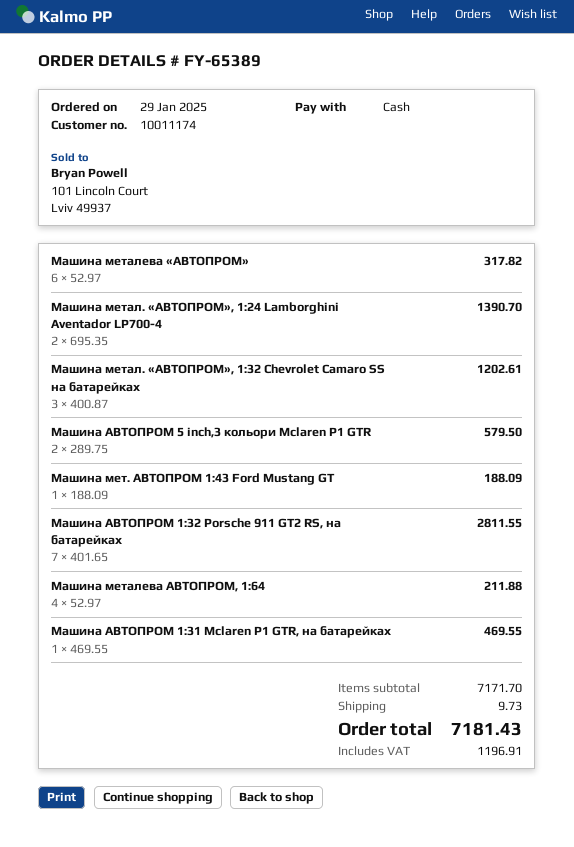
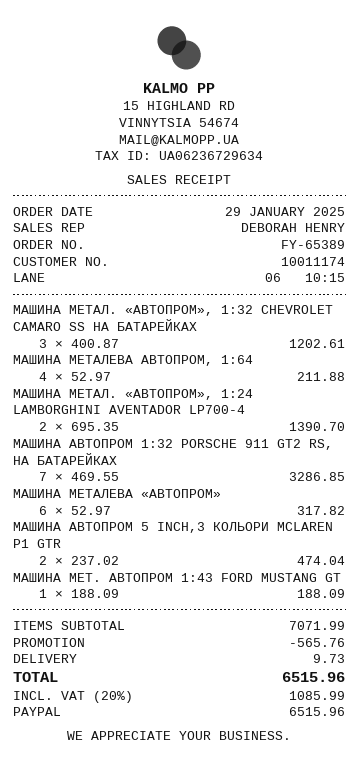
payment method: cash -> PayPal
Машина АВТОПРОМ 5 inch,3 кольори Mclaren P1 GTR: 2 x 289.75 = 579.50 -> 2 x 237.02 = 474.04
Машина АВТОПРОМ 1:32 Porsche 911 GT2 RS, на батарейках: 7 x 401.65 = 2811.55 -> 7 x 469.55 = 3286.85
Машина АВТОПРОМ 1:31 Mclaren P1 GTR, на батарейках: 1 x 469.55 = 469.55 -> none
subtotal: 7171.70 -> 7071.99
discount: none -> 565.76
tax: 1196.91 -> 1085.99
total: 7181.43 -> 6515.96

